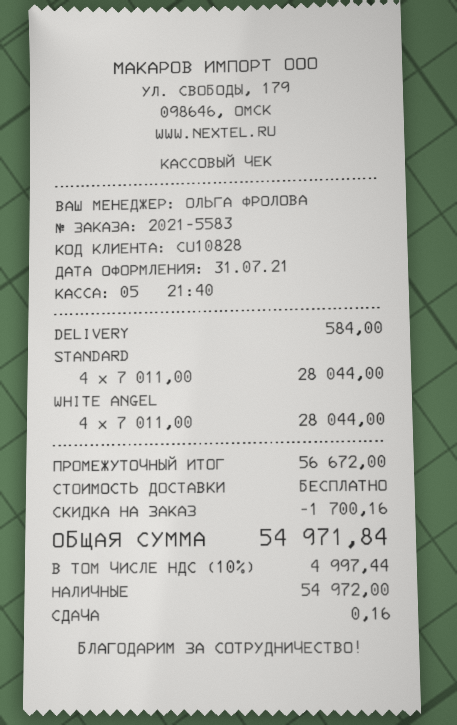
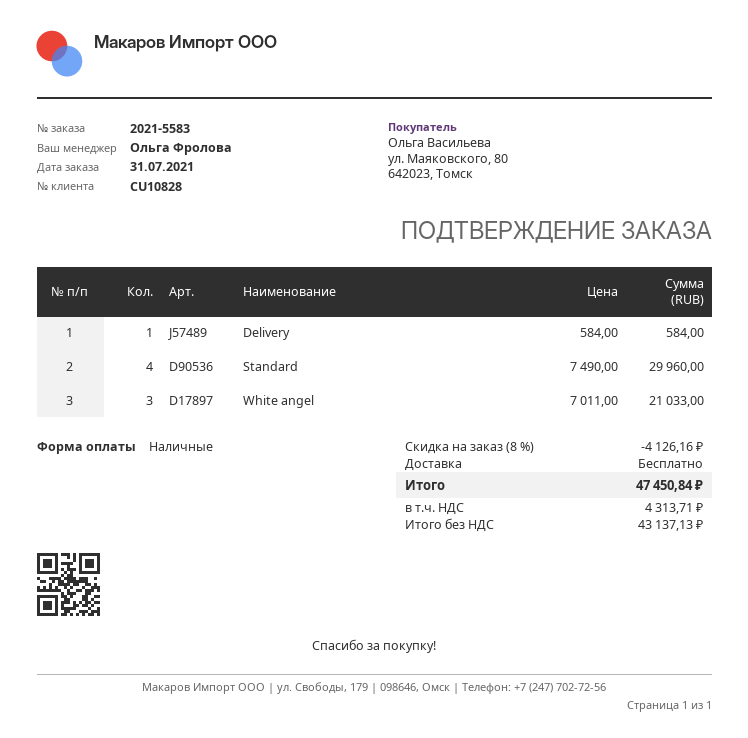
STANDARD: 4 x 7011.00 = 28044.00 -> 4 x 7490.00 = 29960.00
WHITE ANGEL: 4 x 7011.00 = 28044.00 -> 3 x 7011.00 = 21033.00
discount: 1700.16 -> 4126.16
tax: 4997.44 -> 4313.71
total: 54971.84 -> 47450.84

